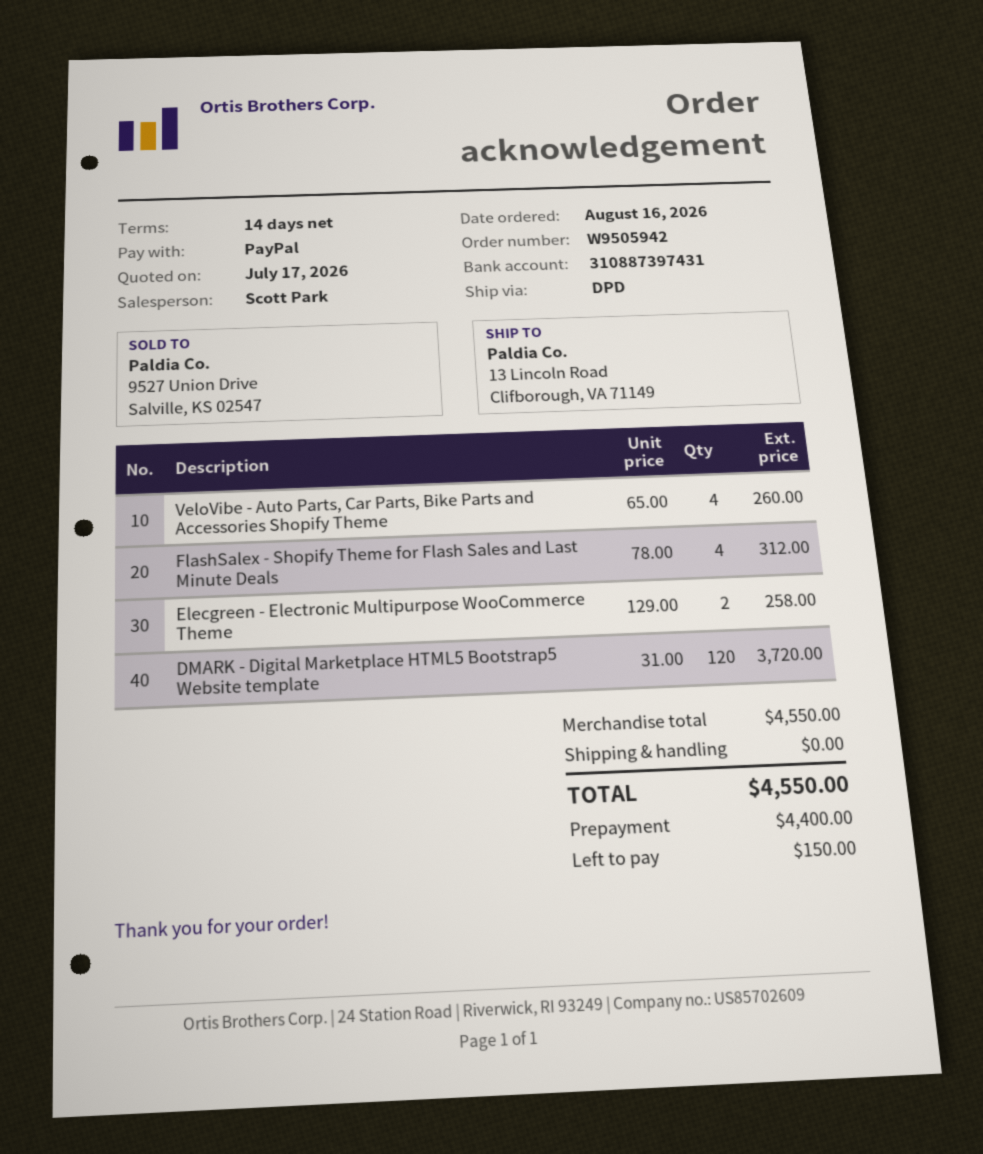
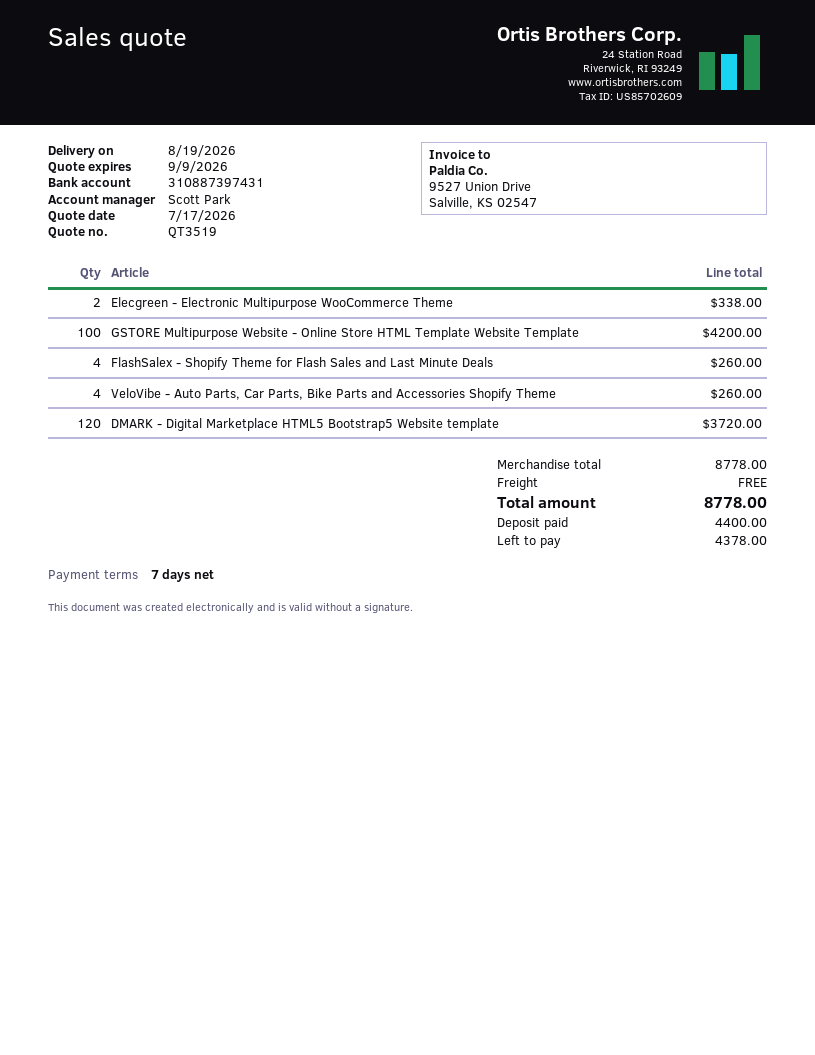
payment terms: 14 days -> 7 days
FlashSalex - Shopify Theme for Flash Sales and Last Minute Deals: 4 for 312.00 -> 4 for 260.00
Elecgreen - Electronic Multipurpose WooCommerce Theme: 2 for 258.00 -> 2 for 338.00
GSTORE Multipurpose Website - Online Store HTML Template Website Template: none -> 100 for 4200.00
subtotal: 4550.00 -> 8778.00
total: 4550.00 -> 8778.00
balance: 150.00 -> 4378.00

